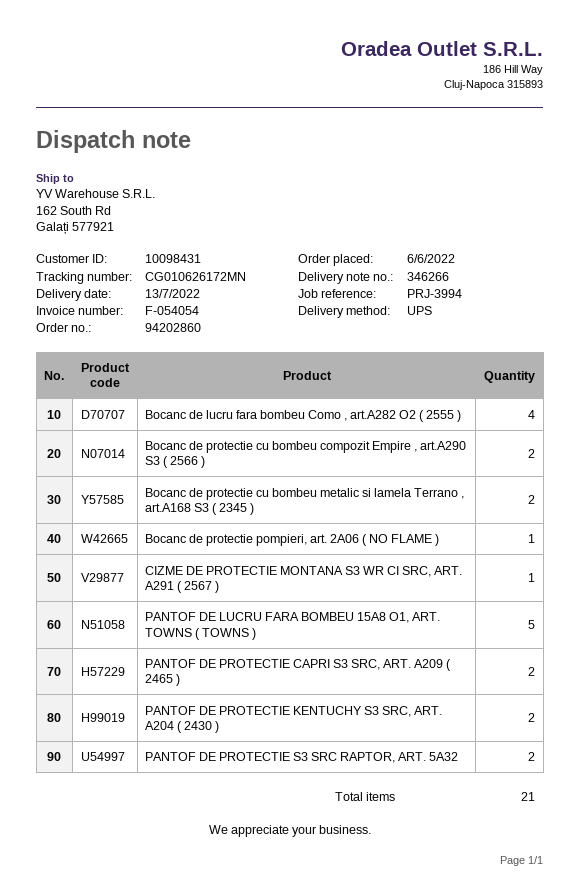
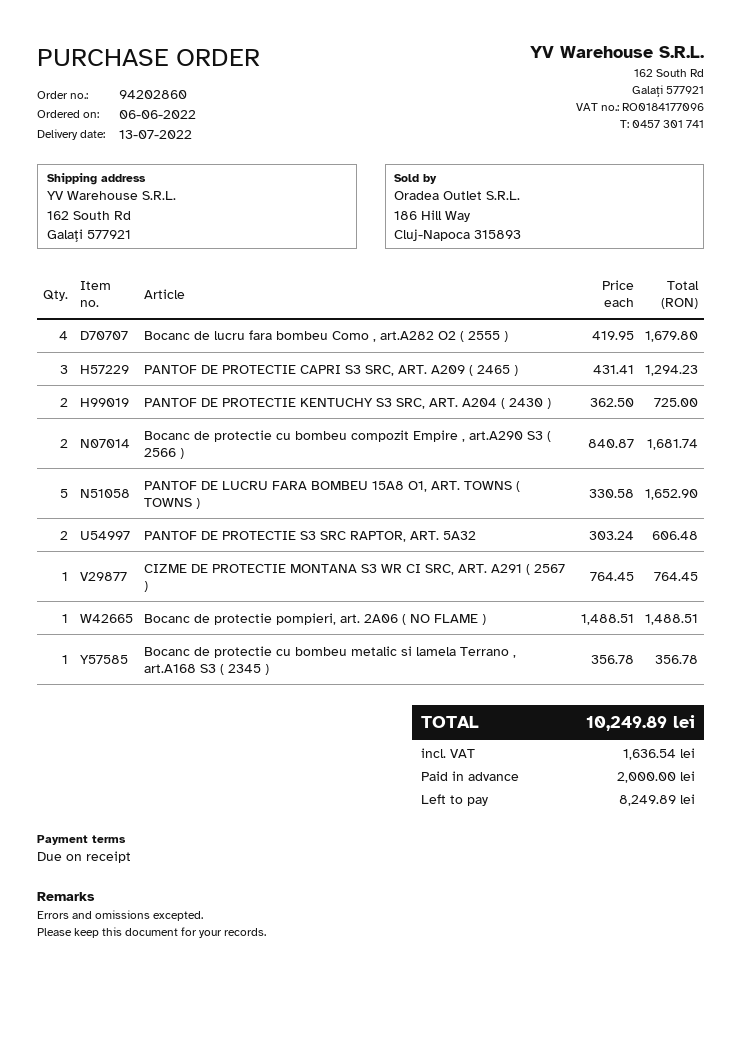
Bocanc de protectie cu bombeu metalic si lamela Terrano , art.A168 S3 ( 2345 ): 2 -> 1
PANTOF DE PROTECTIE CAPRI S3 SRC, ART. A209 ( 2465 ): 2 -> 3

